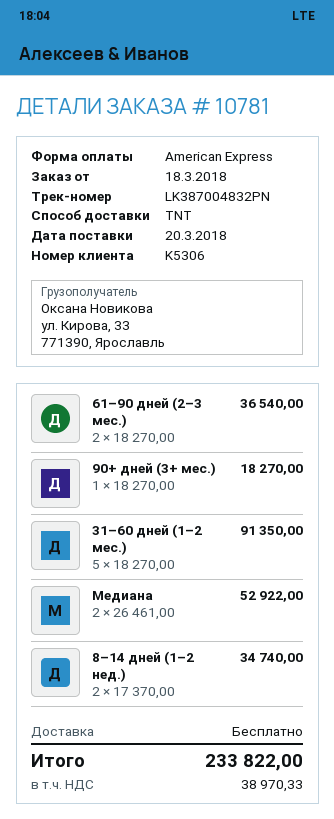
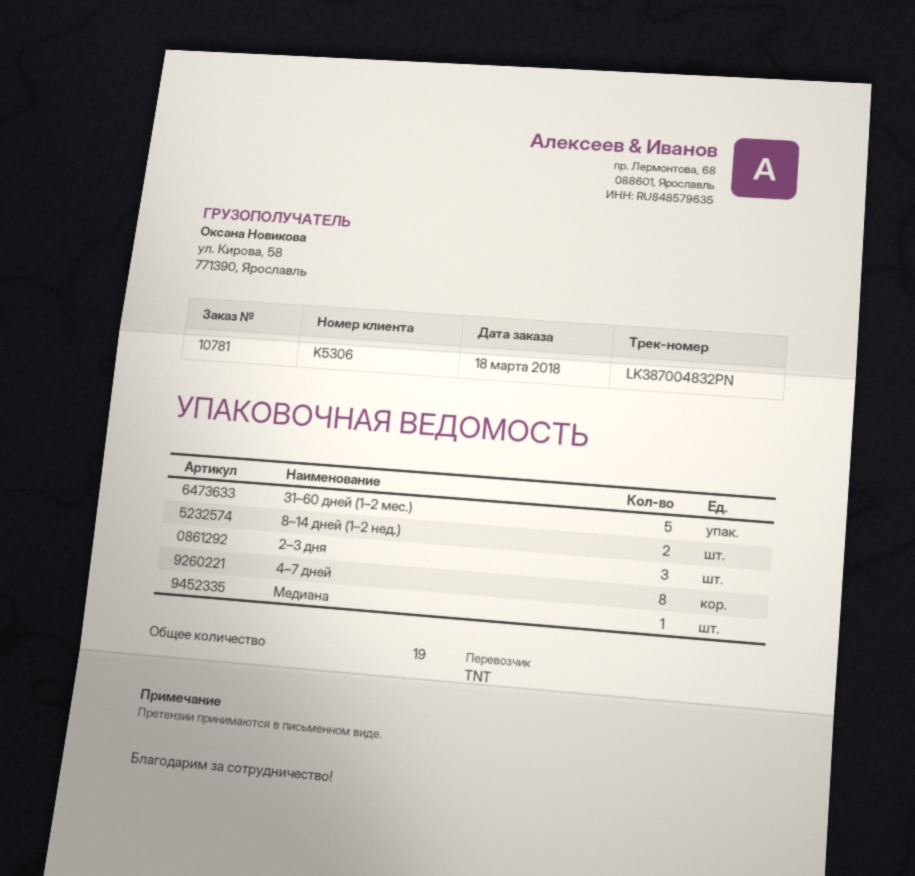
ship to: ул. Кирова, 33, 771390, Ярославль -> ул. Кирова, 58, 771390, Ярославль
61–90 дней (2–3 мес.): 2 -> none
90+ дней (3+ мес.): 1 -> none
Медиана: 2 -> 1
2–3 дня: none -> 3
4–7 дней: none -> 8

